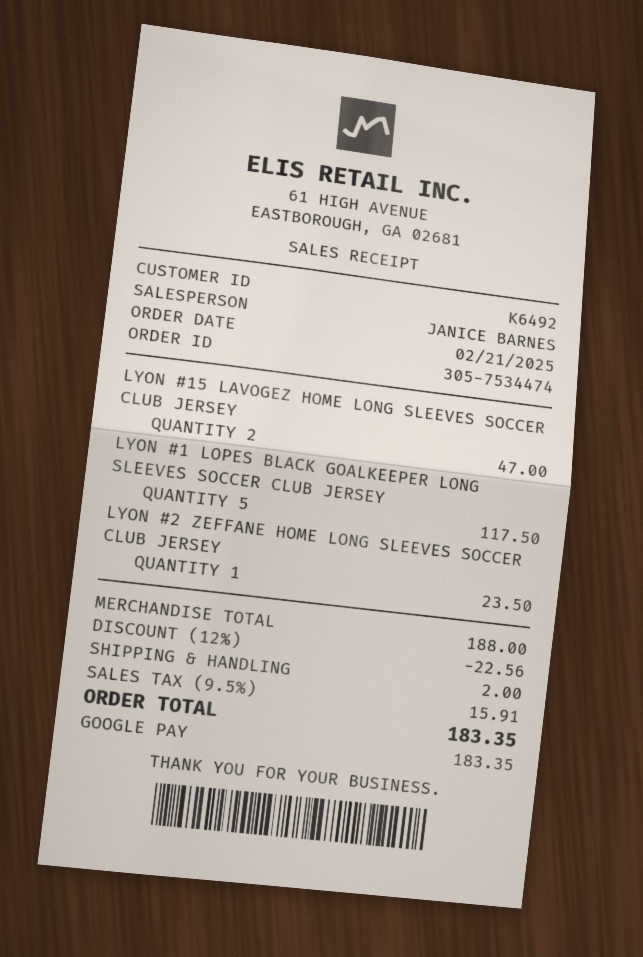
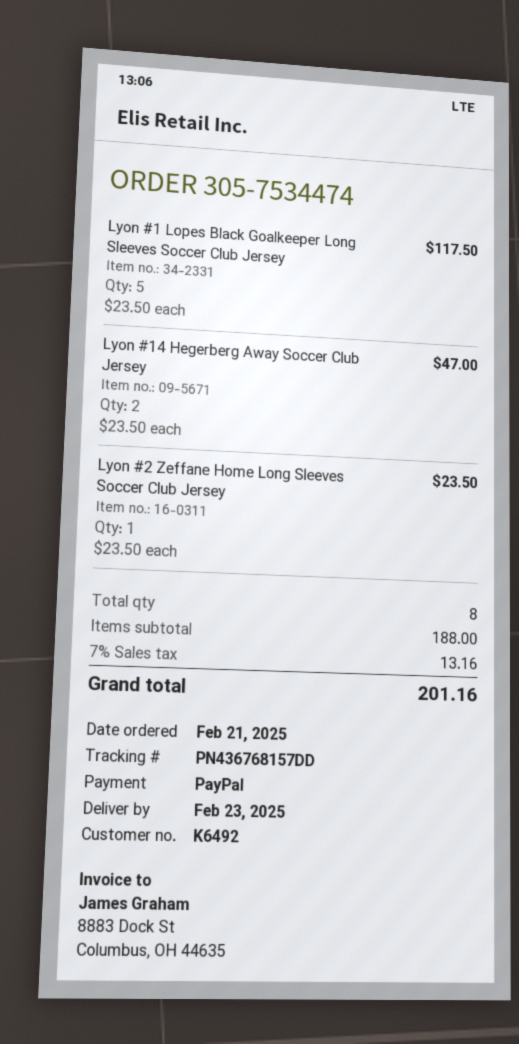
payment method: Google Pay -> PayPal
LYON #15 LAVOGEZ HOME LONG SLEEVES SOCCER CLUB JERSEY: 2 for 47.00 -> none
Lyon #14 Hegerberg Away Soccer Club Jersey: none -> 2 for 47.00
discount: 12% = 22.56 -> none
shipping: 2.00 -> none
tax: 9.5% = 15.91 -> 7% = 13.16
total: 183.35 -> 201.16

